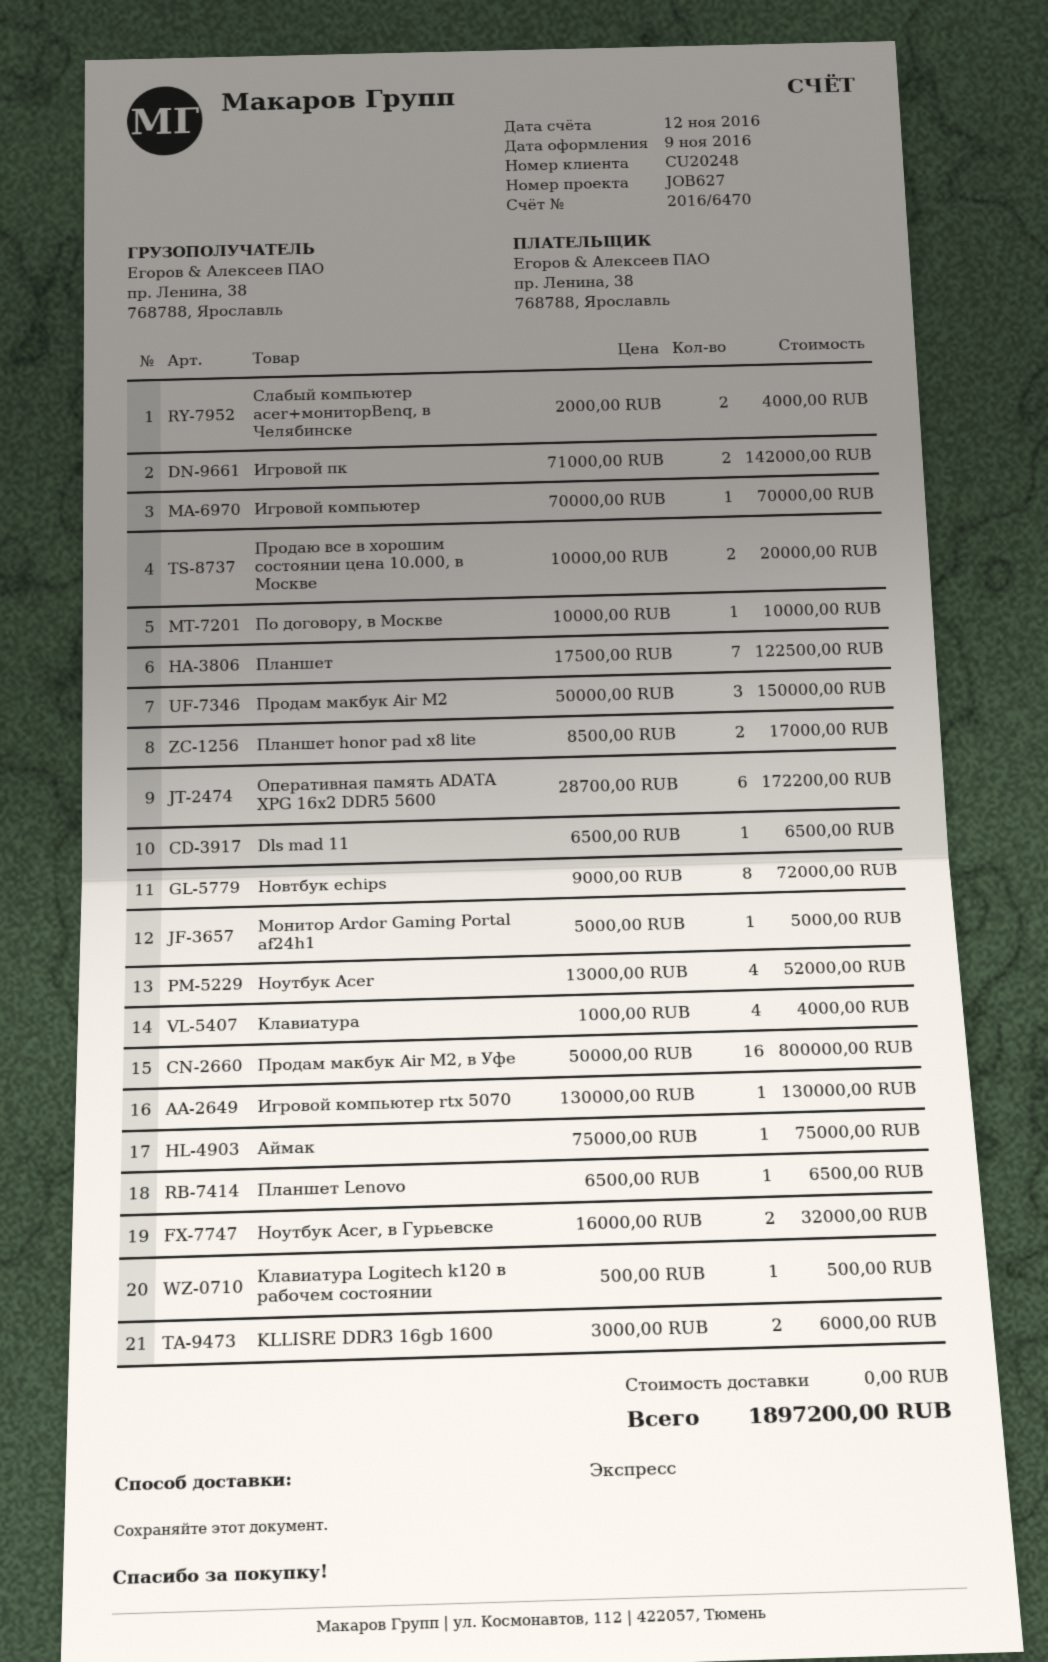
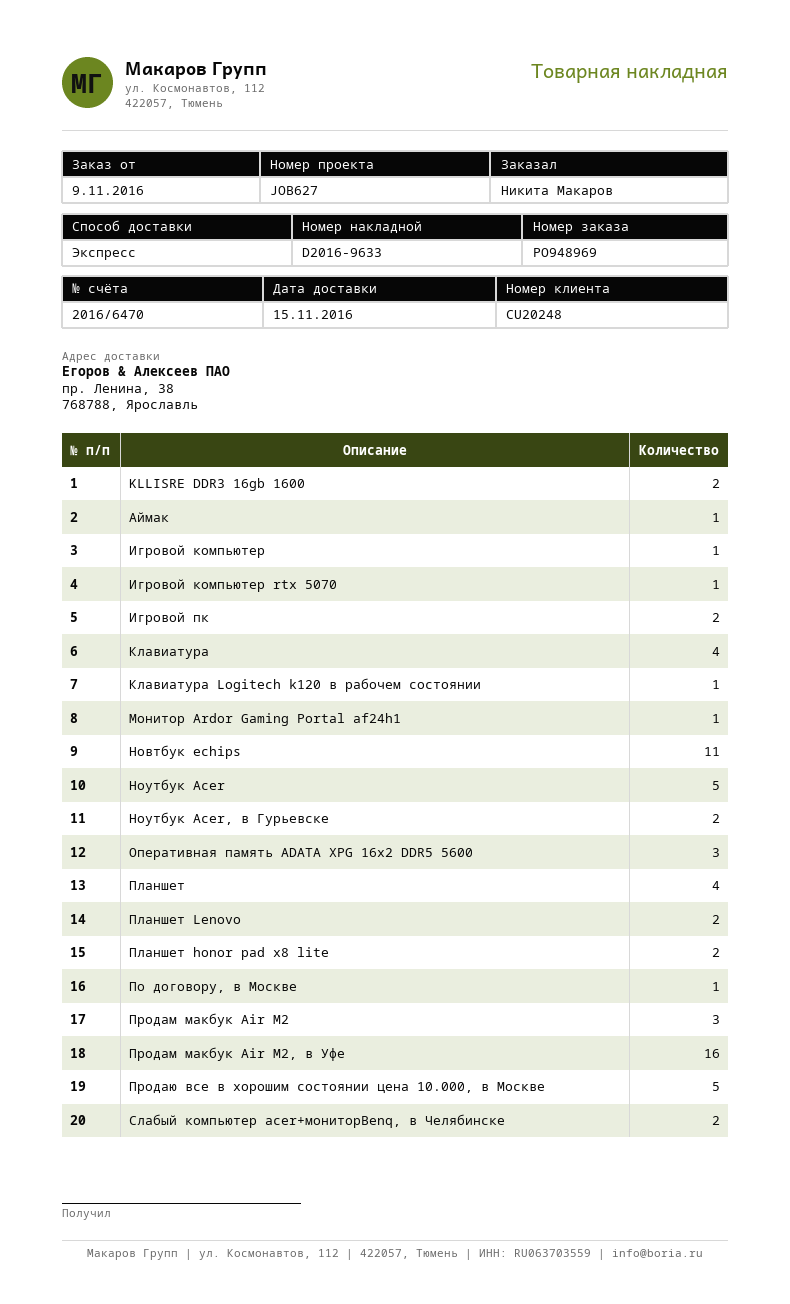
Продаю все в хорошим состоянии цена 10.000, в Москве: 2 -> 5
Планшет: 7 -> 4
Оперативная память ADATA XPG 16x2 DDR5 5600: 6 -> 3
Dls mad 11: 1 -> none
Новтбук echips: 8 -> 11
Ноутбук Acer: 4 -> 5
Планшет Lenovo: 1 -> 2

